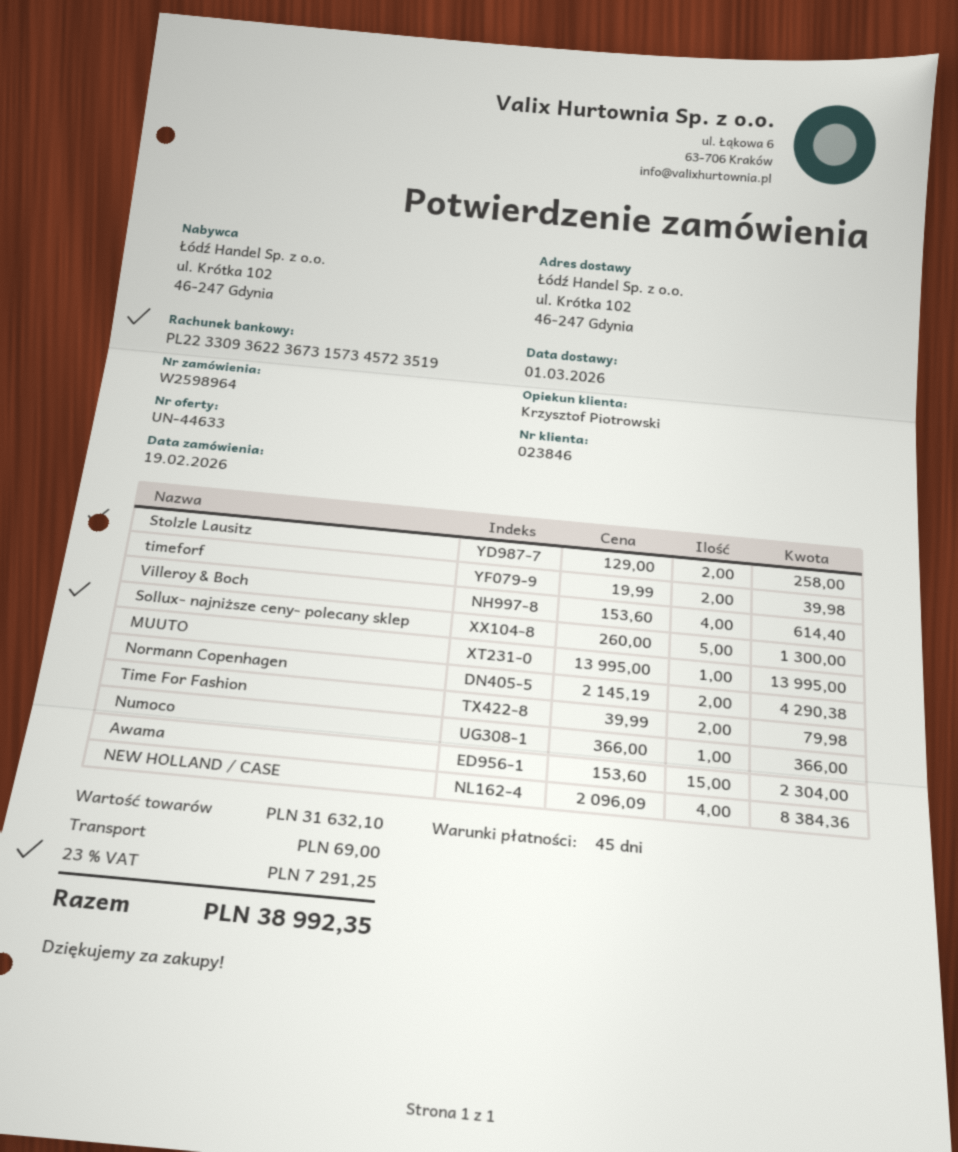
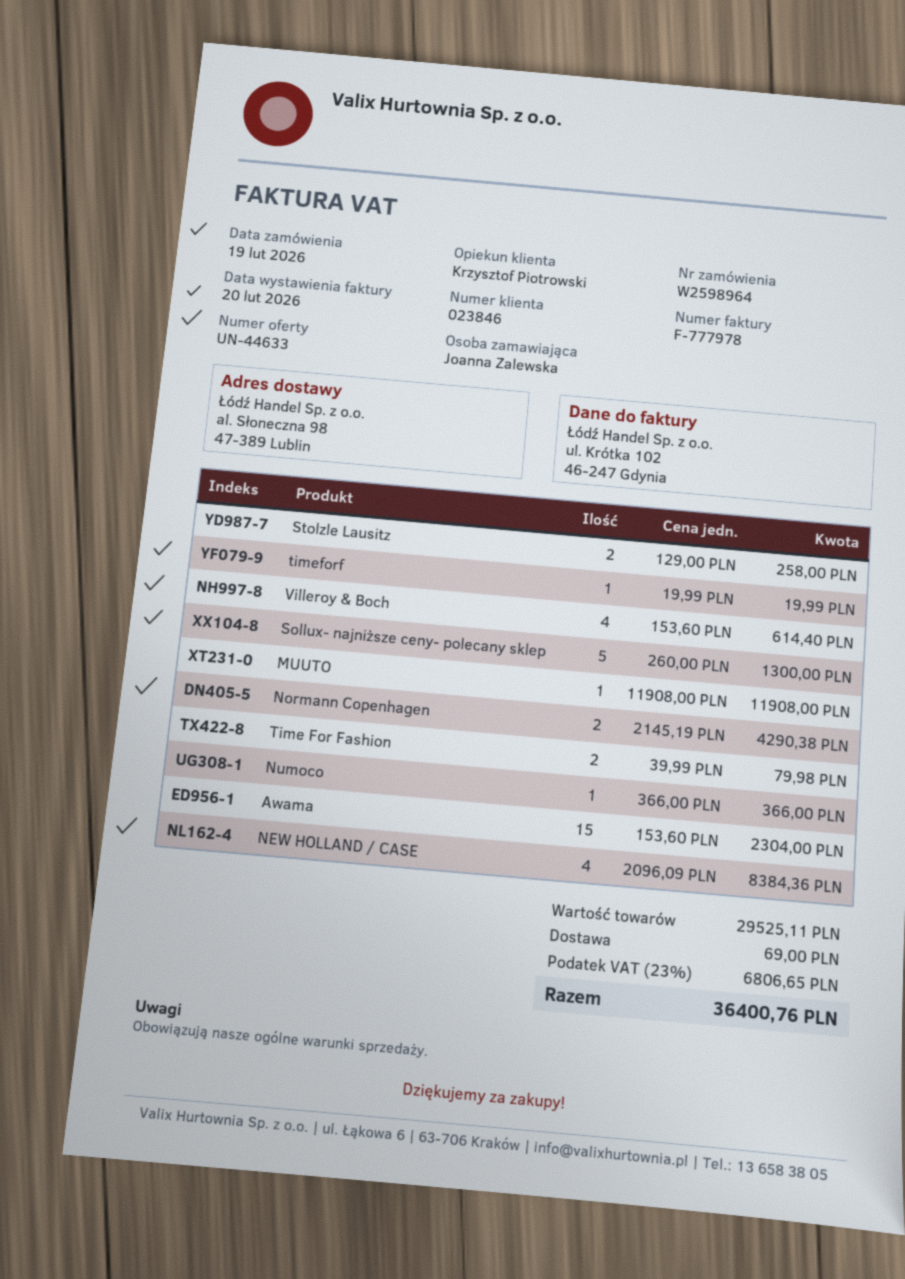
ship to: ul. Krótka 102, 46-247 Gdynia -> al. Słoneczna 98, 47-389 Lublin
timeforf: 2 x 19.99 = 39.98 -> 1 x 19.99 = 19.99
MUUTO: 1 x 13995.00 = 13995.00 -> 1 x 11908.00 = 11908.00
subtotal: 31632.10 -> 29525.11
tax: 23% = 7291.25 -> 23% = 6806.65
total: 38992.35 -> 36400.76

